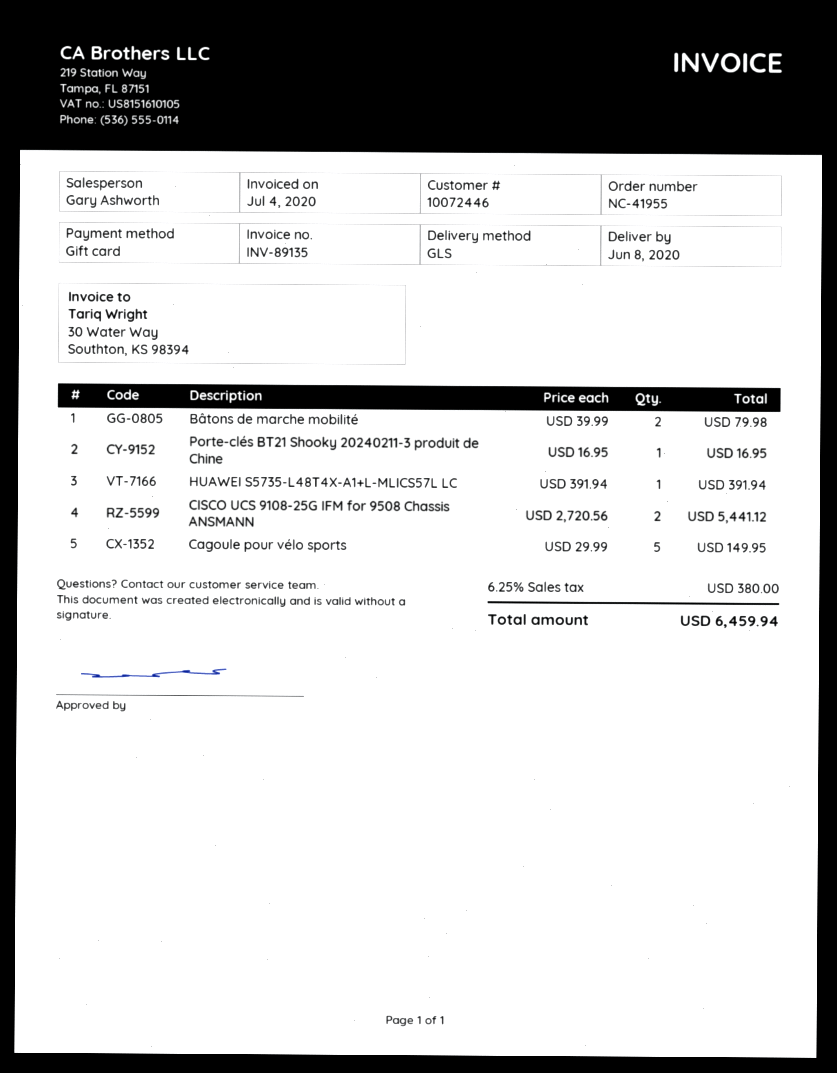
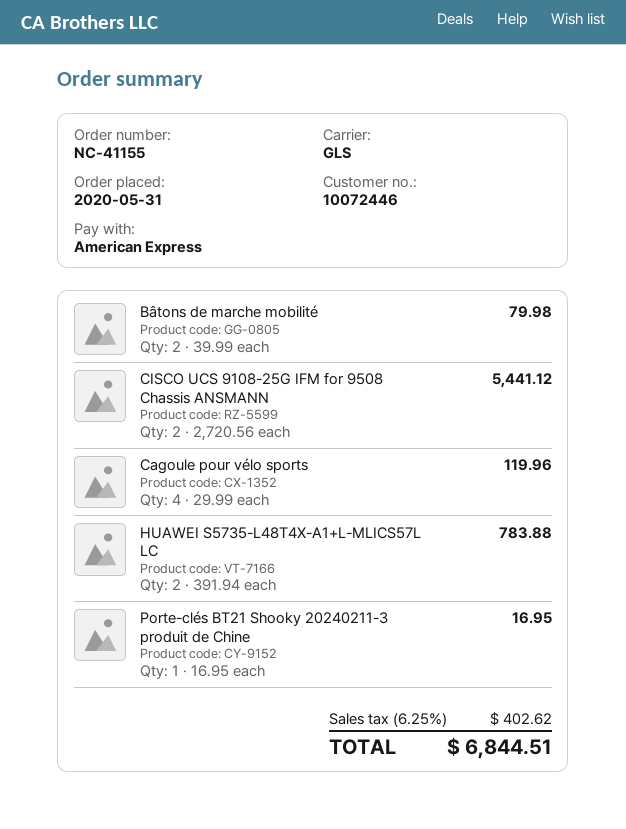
order number: NC-41955 -> NC-41155
payment method: gift card -> American Express
HUAWEI S5735-L48T4X-A1+L-MLICS57L LC: 1 x 391.94 = 391.94 -> 2 x 391.94 = 783.88
Cagoule pour vélo sports: 5 x 29.99 = 149.95 -> 4 x 29.99 = 119.96
tax: 6.25% = 380.00 -> 6.25% = 402.62
total: 6459.94 -> 6844.51

